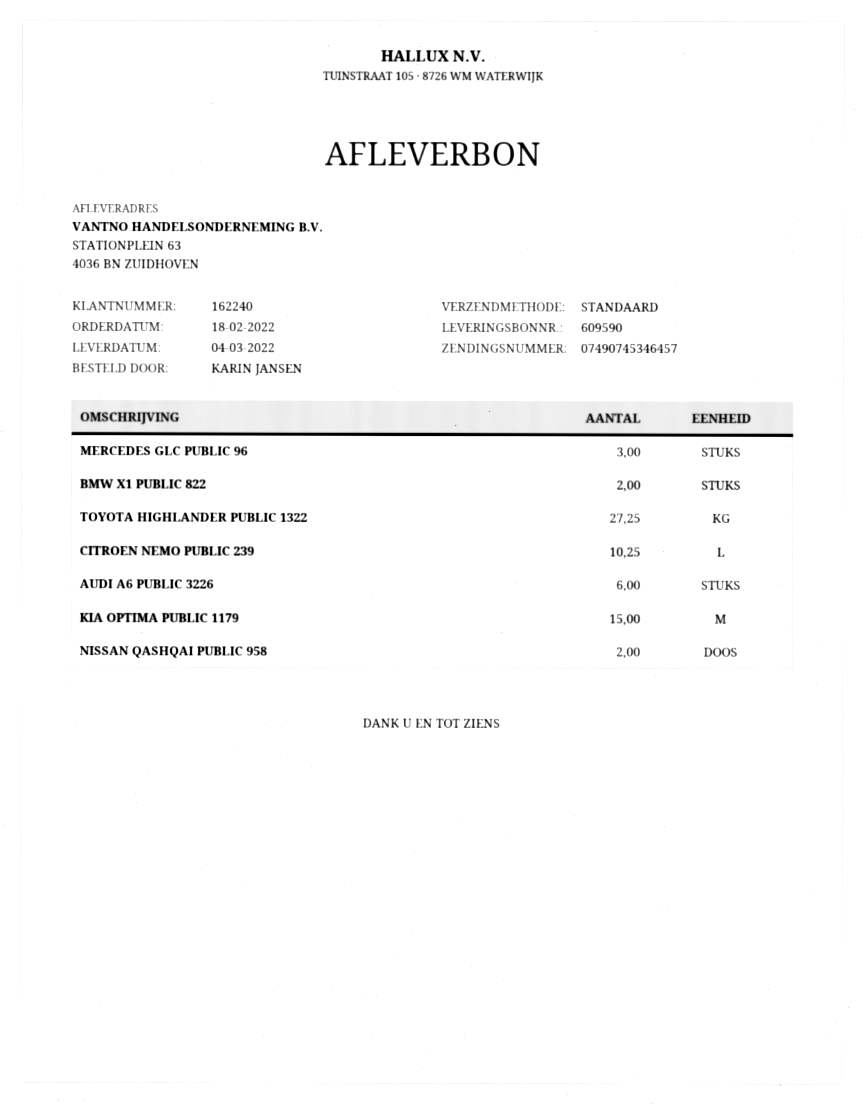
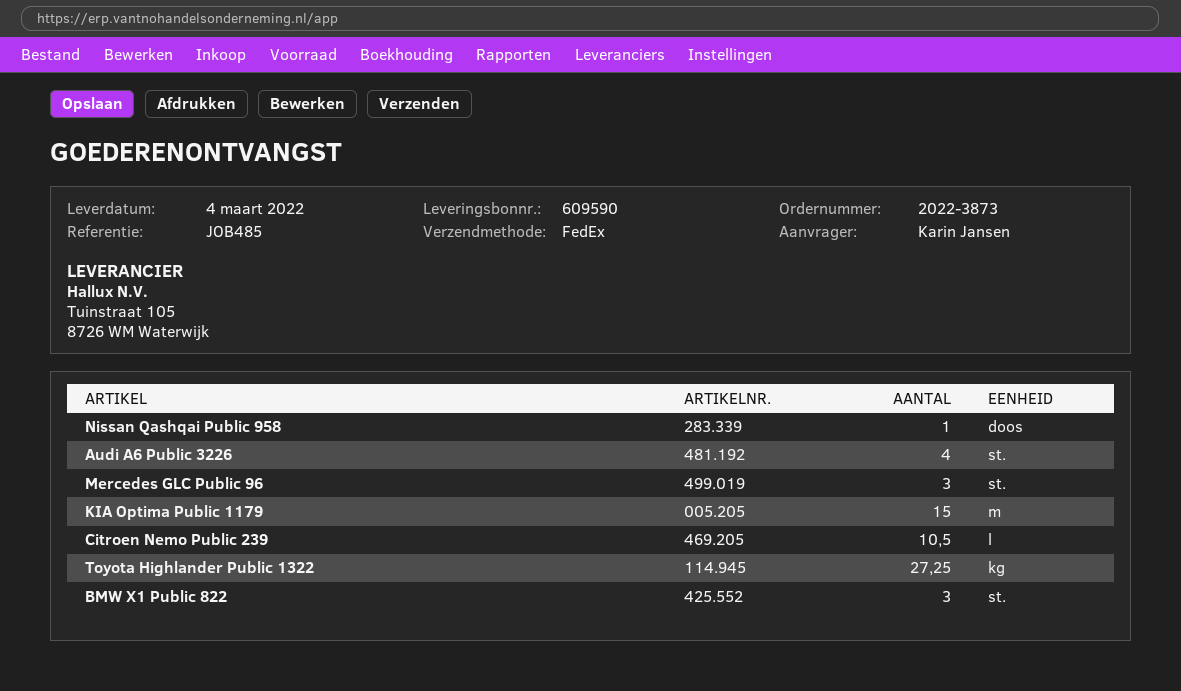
shipping method: standard -> FedEx
BMW X1 PUBLIC 822: 2 -> 3
CITROEN NEMO PUBLIC 239: 10.25 -> 10.5
AUDI A6 PUBLIC 3226: 6 -> 4
NISSAN QASHQAI PUBLIC 958: 2 -> 1

